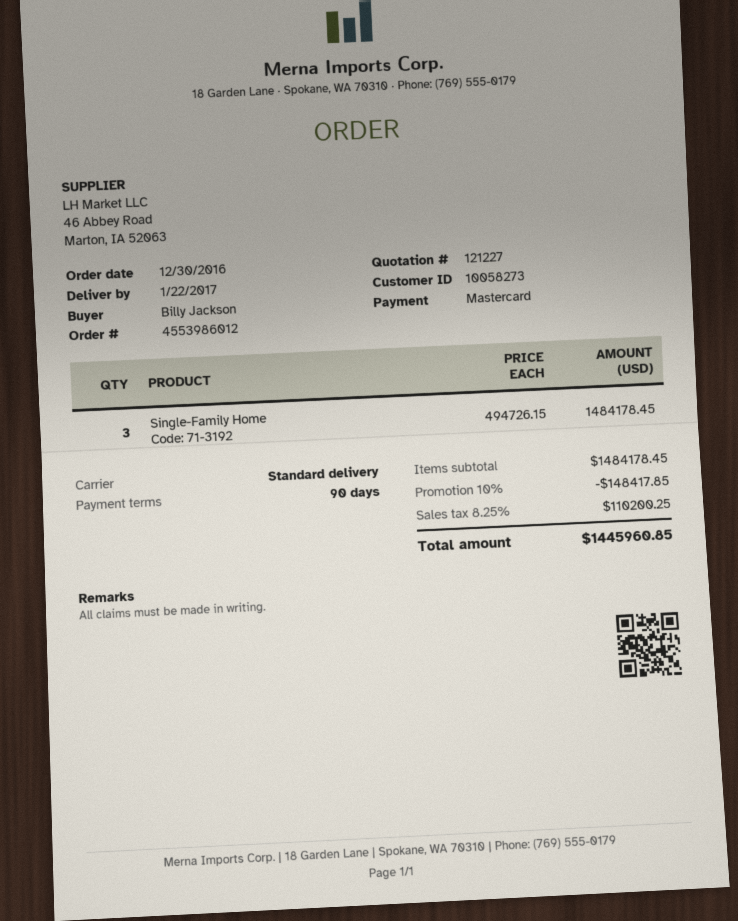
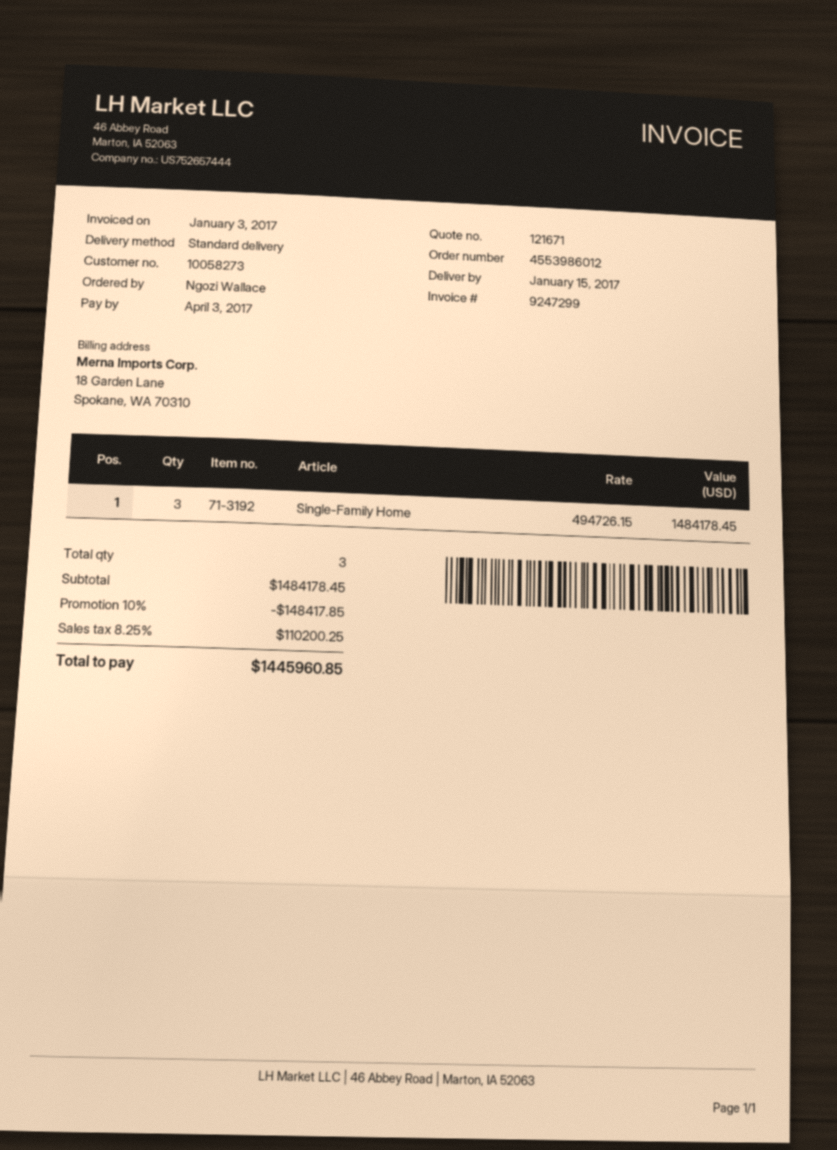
quote number: 121227 -> 121671
delivery date: 2017-01-22 -> 2017-01-15
ordered by: Billy Jackson -> Ngozi Wallace

